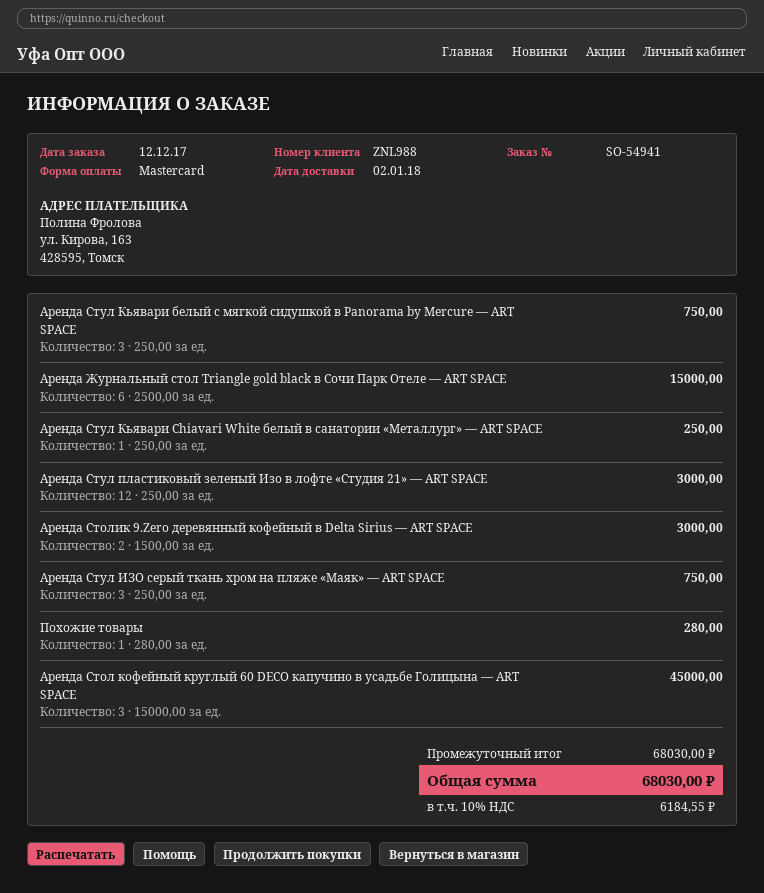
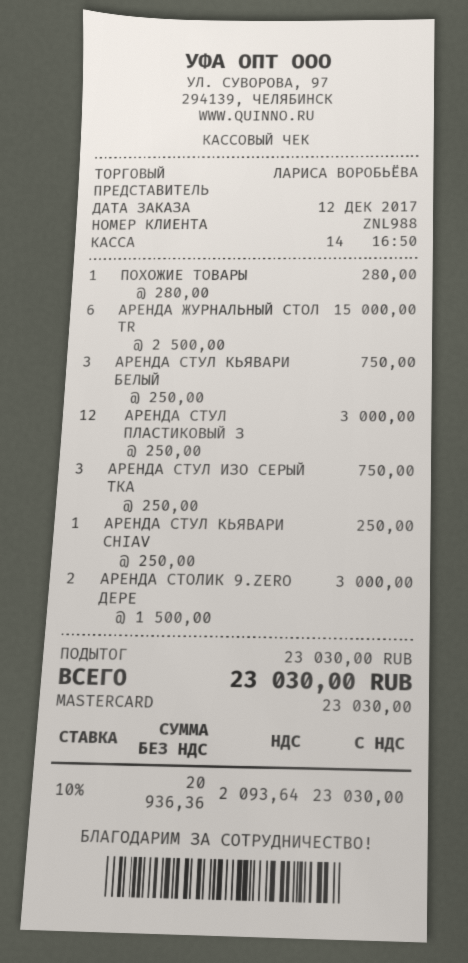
Аренда Стол кофейный круглый 60 DECO капучино в усадьбе Голицына — ART SPACE: 3 x 15000.00 = 45000.00 -> none
subtotal: 68030.00 -> 23030.00
tax: 10% = 6184.55 -> 10% = 2093.64
total: 68030.00 -> 23030.00

